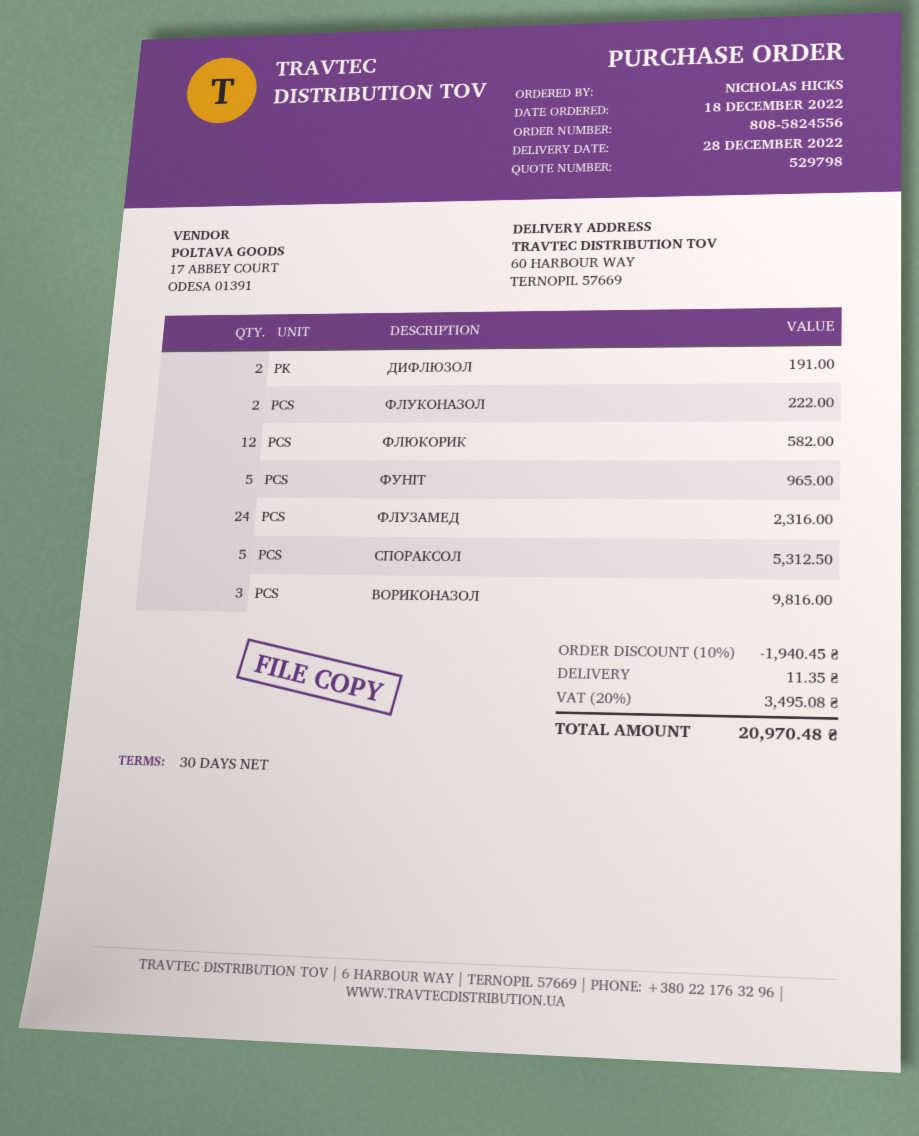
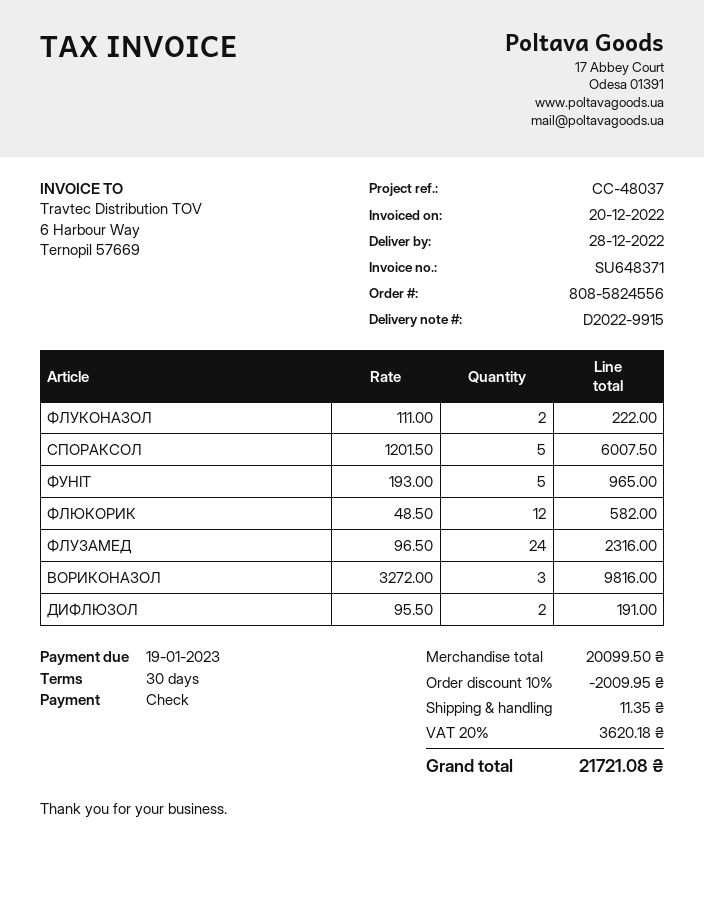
СПОРАКСОЛ: 5 for 5312.50 -> 5 for 6007.50
discount: 10% = 1940.45 -> 10% = 2009.95
tax: 20% = 3495.08 -> 20% = 3620.18
total: 20970.48 -> 21721.08

